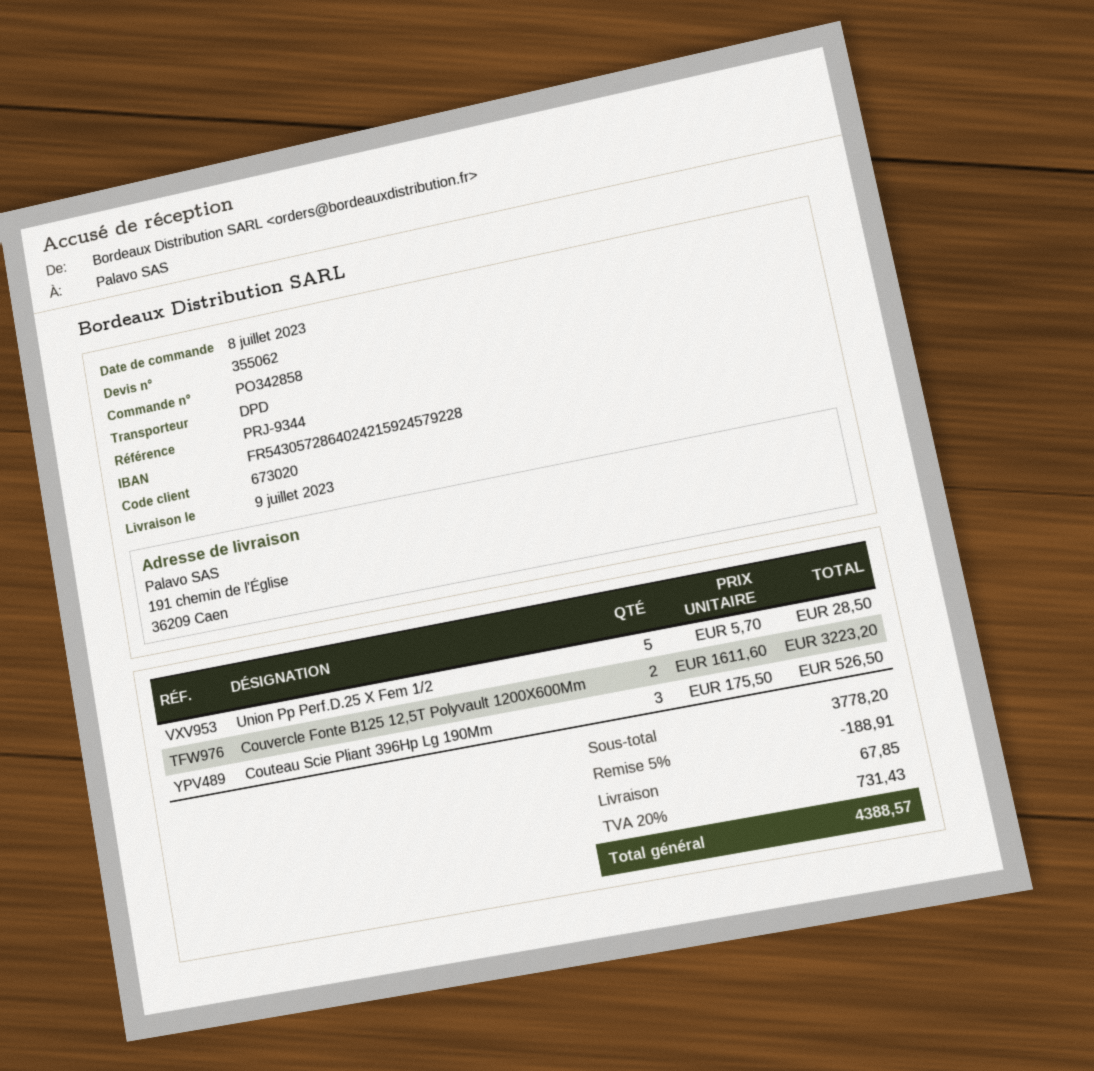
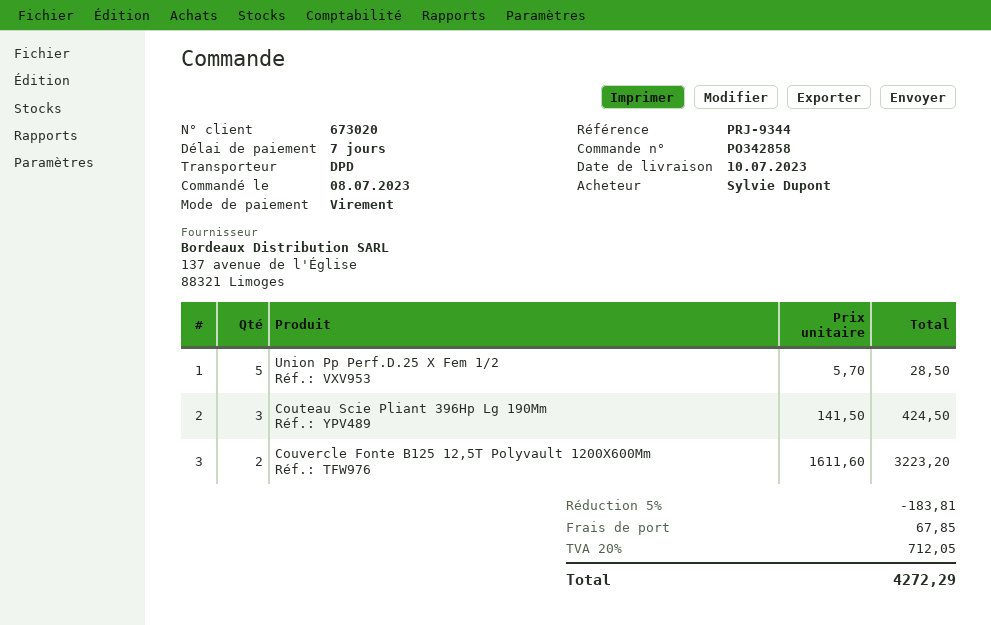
delivery date: 2023-07-09 -> 2023-07-10
Couteau Scie Pliant 396Hp Lg 190Mm: 3 x 175.50 = 526.50 -> 3 x 141.50 = 424.50
discount: 5% = 188.91 -> 5% = 183.81
tax: 20% = 731.43 -> 20% = 712.05
total: 4388.57 -> 4272.29

